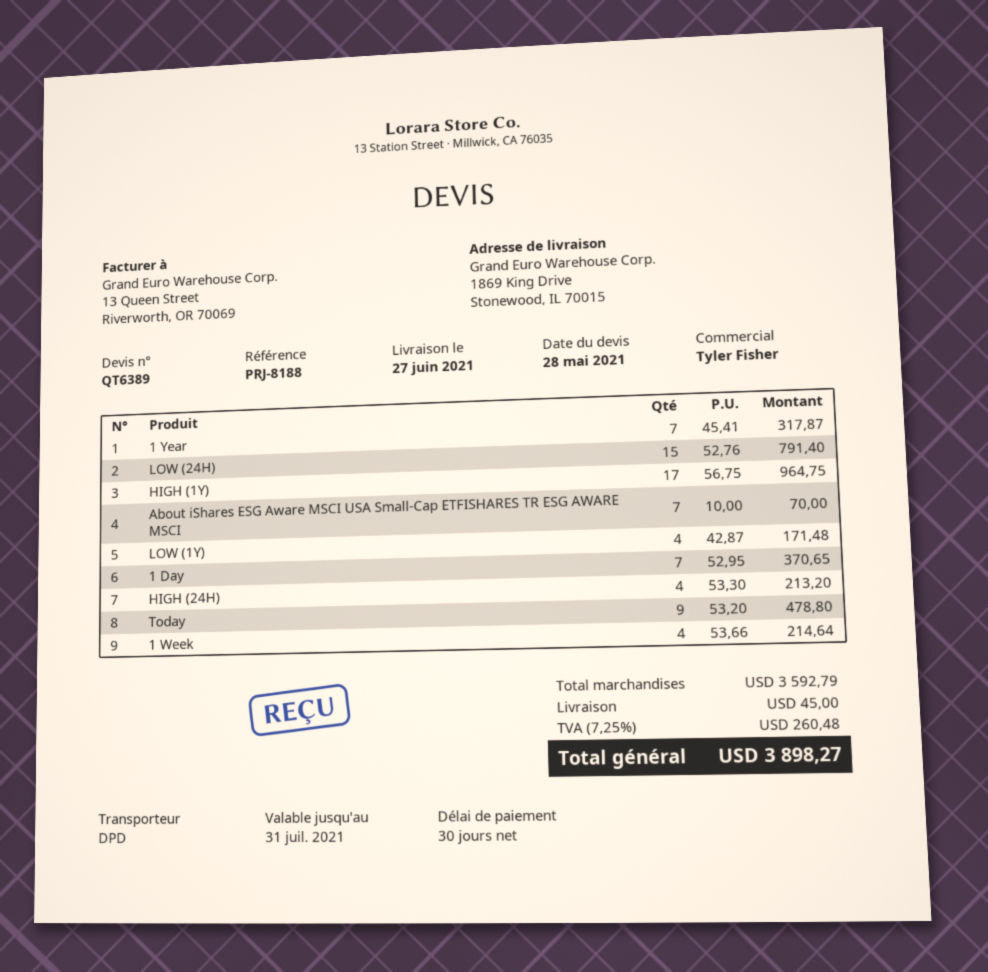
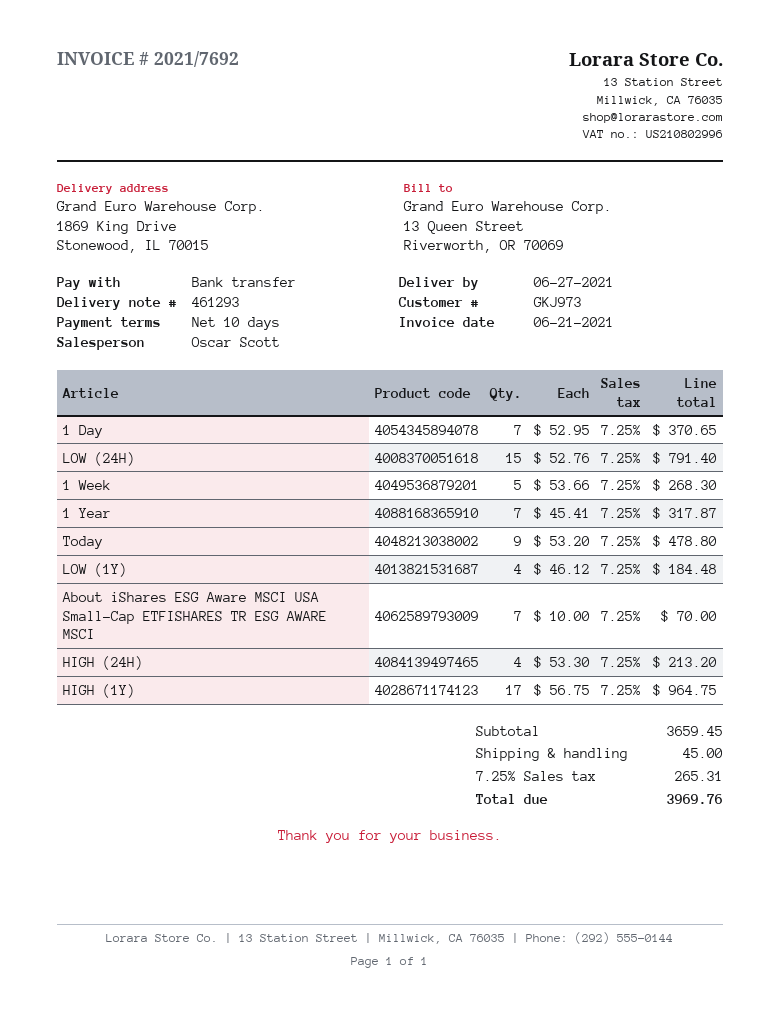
payment terms: 30 days -> 10 days
sales rep: Tyler Fisher -> Oscar Scott
LOW (1Y): 4 x 42.87 = 171.48 -> 4 x 46.12 = 184.48
1 Week: 4 x 53.66 = 214.64 -> 5 x 53.66 = 268.30
subtotal: 3592.79 -> 3659.45
tax: 7.25% = 260.48 -> 7.25% = 265.31
total: 3898.27 -> 3969.76

